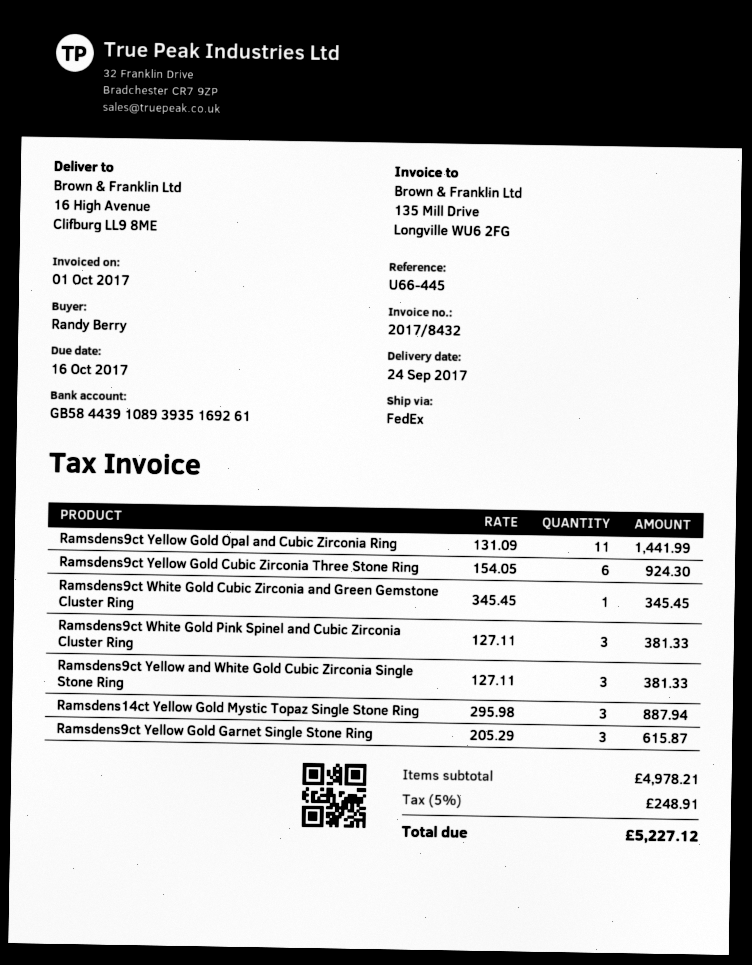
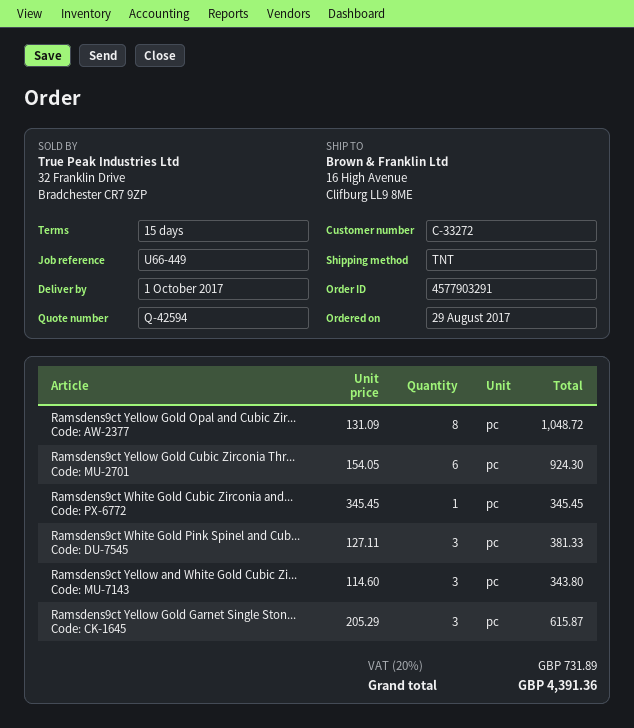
delivery date: 2017-09-24 -> 2017-10-01
reference: U66-445 -> U66-449
shipping method: FedEx -> TNT
Ramsdens9ct Yellow Gold Opal and Cubic Zirconia Ring: 11 x 131.09 = 1441.99 -> 8 x 131.09 = 1048.72
Ramsdens9ct Yellow and White Gold Cubic Zirconia Single Stone Ring: 3 x 127.11 = 381.33 -> 3 x 114.60 = 343.80
Ramsdens14ct Yellow Gold Mystic Topaz Single Stone Ring: 3 x 295.98 = 887.94 -> none
tax: 5% = 248.91 -> 20% = 731.89
total: 5227.12 -> 4391.36

